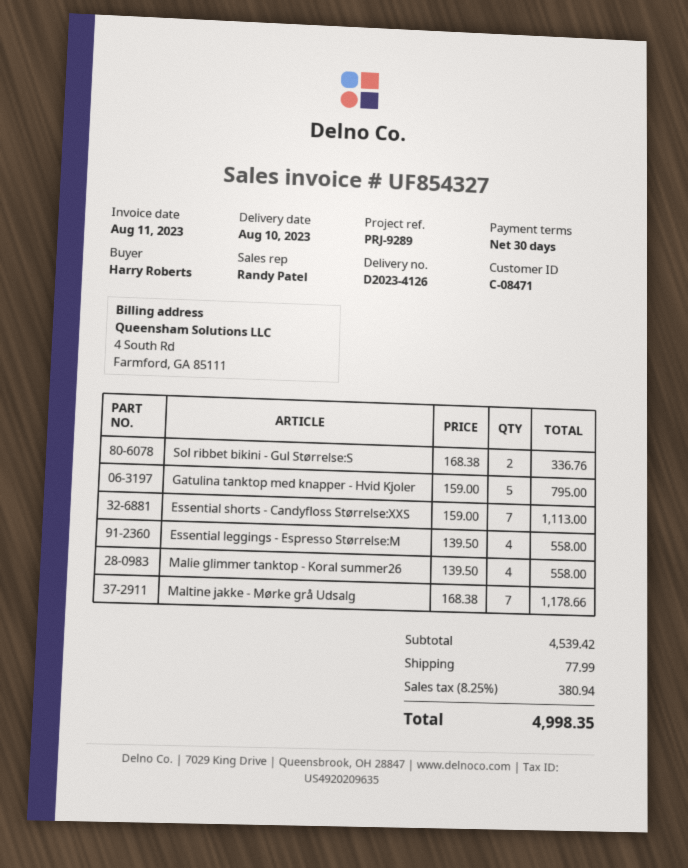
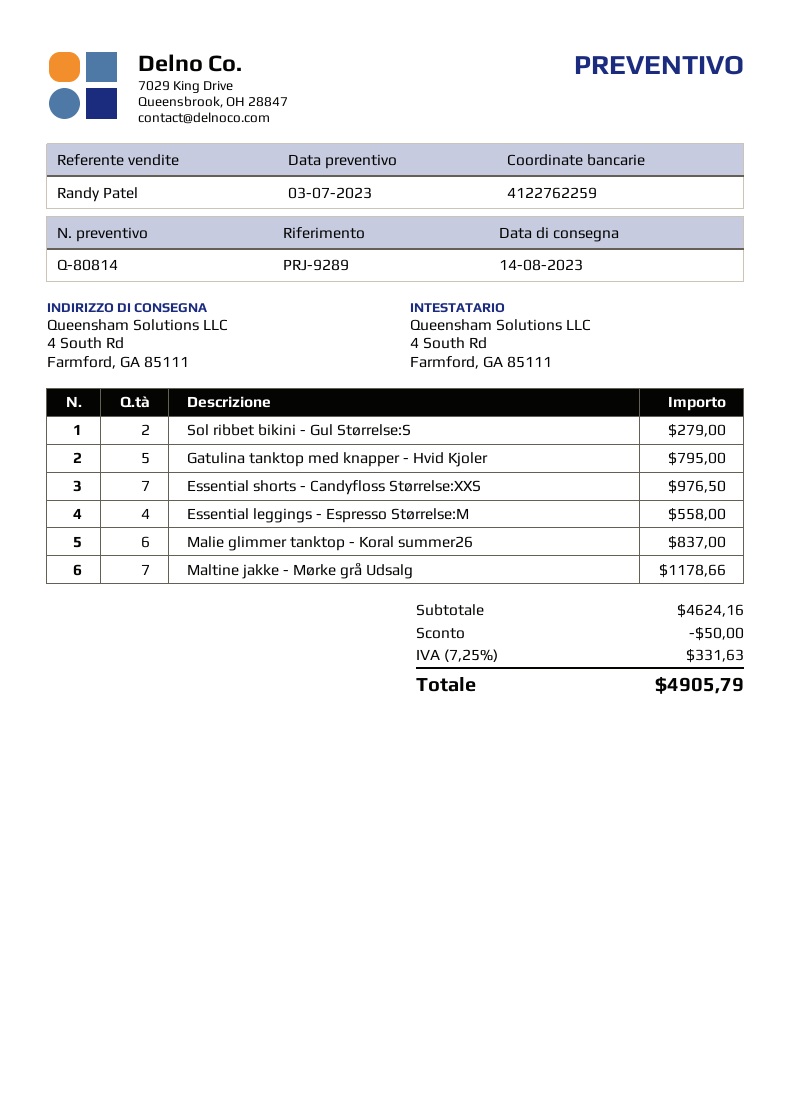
delivery date: 2023-08-10 -> 2023-08-14
Sol ribbet bikini - Gul Størrelse:S: 2 for 336.76 -> 2 for 279.00
Essential shorts - Candyfloss Størrelse:XXS: 7 for 1113.00 -> 7 for 976.50
Malie glimmer tanktop - Koral summer26: 4 for 558.00 -> 6 for 837.00
subtotal: 4539.42 -> 4624.16
discount: none -> 50.00
shipping: 77.99 -> none
tax: 8.25% = 380.94 -> 7.25% = 331.63
total: 4998.35 -> 4905.79

